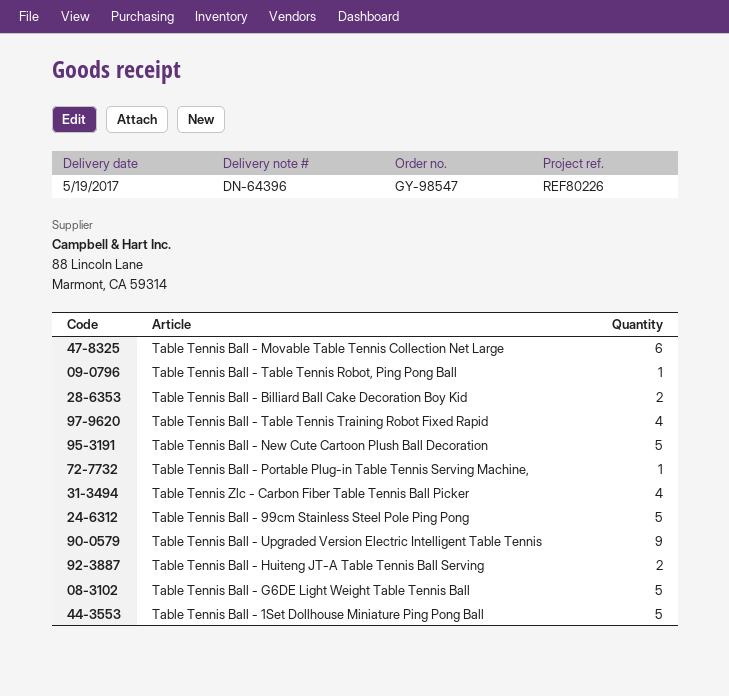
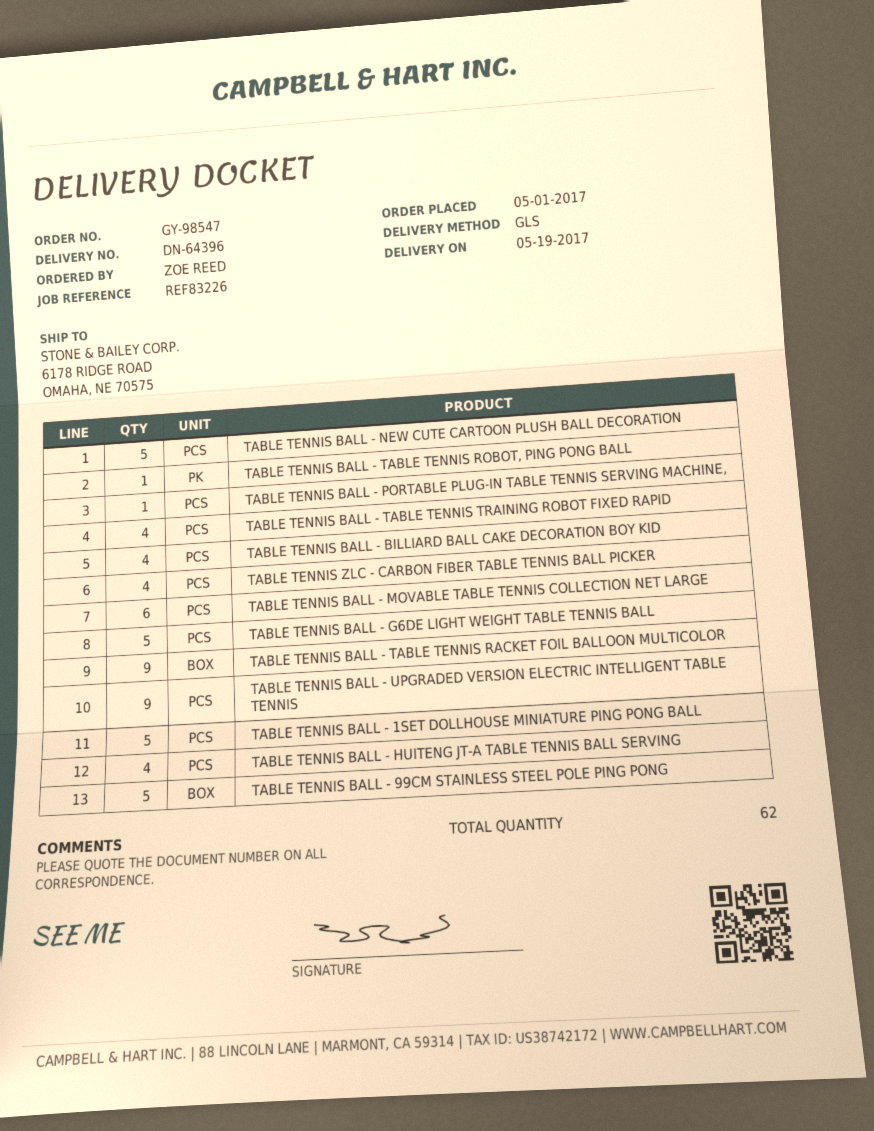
reference: REF80226 -> REF83226
Table Tennis Ball - Billiard Ball Cake Decoration Boy Kid: 2 -> 4
Table Tennis Ball - Huiteng JT-A Table Tennis Ball Serving: 2 -> 4
TABLE TENNIS BALL - TABLE TENNIS RACKET FOIL BALLOON MULTICOLOR: none -> 9

